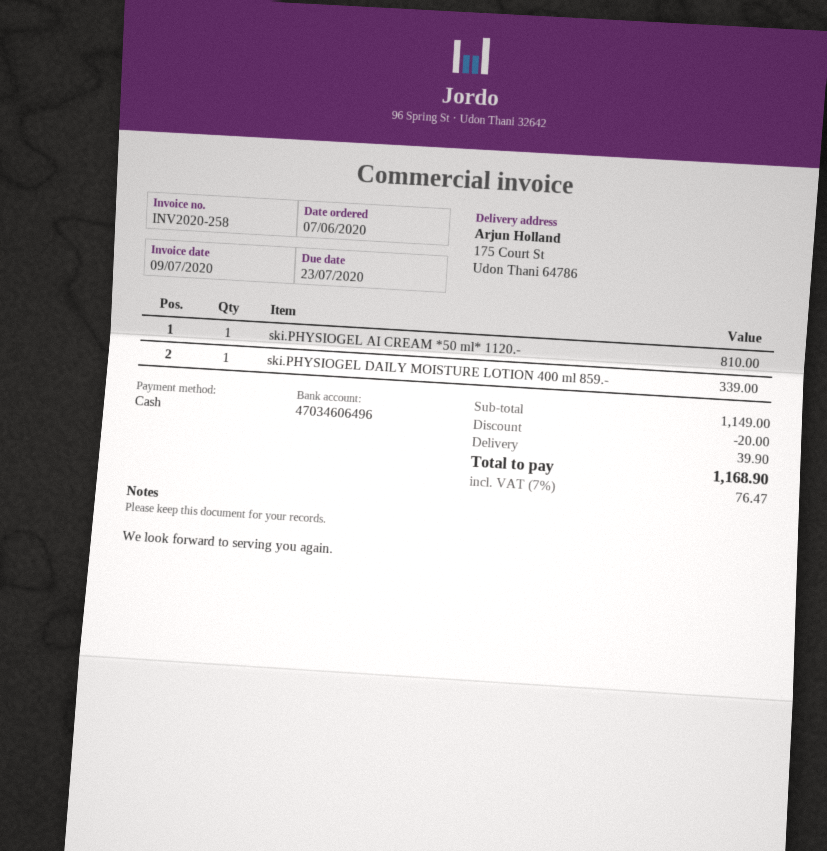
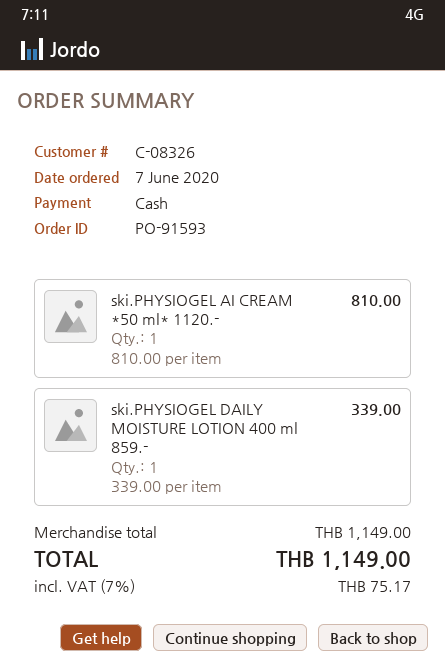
discount: 20.00 -> none
shipping: 39.90 -> none
tax: 7% = 76.47 -> 7% = 75.17
total: 1168.90 -> 1149.00

